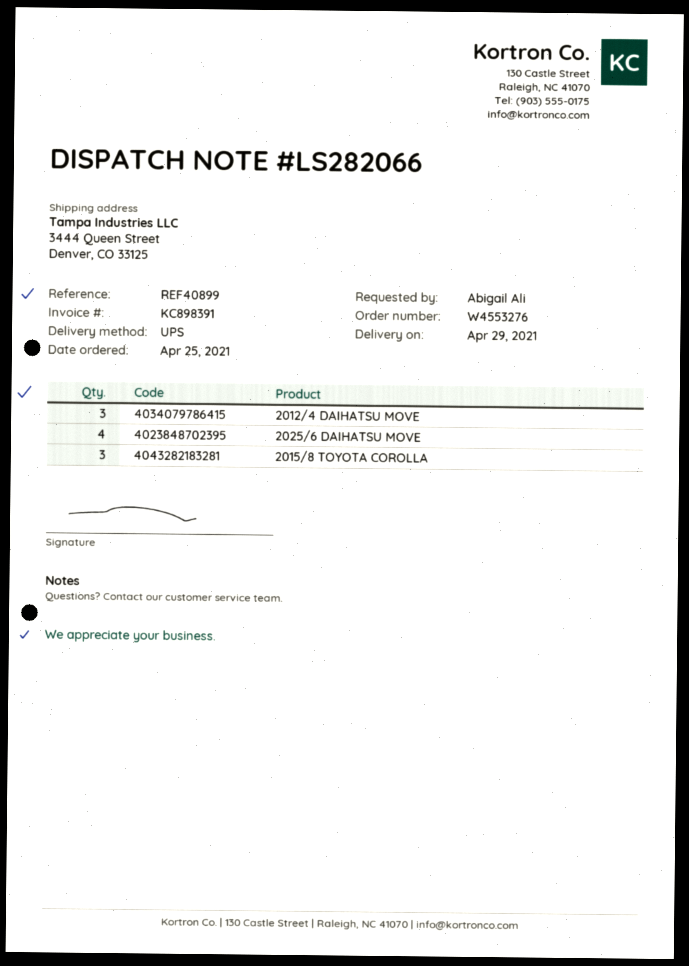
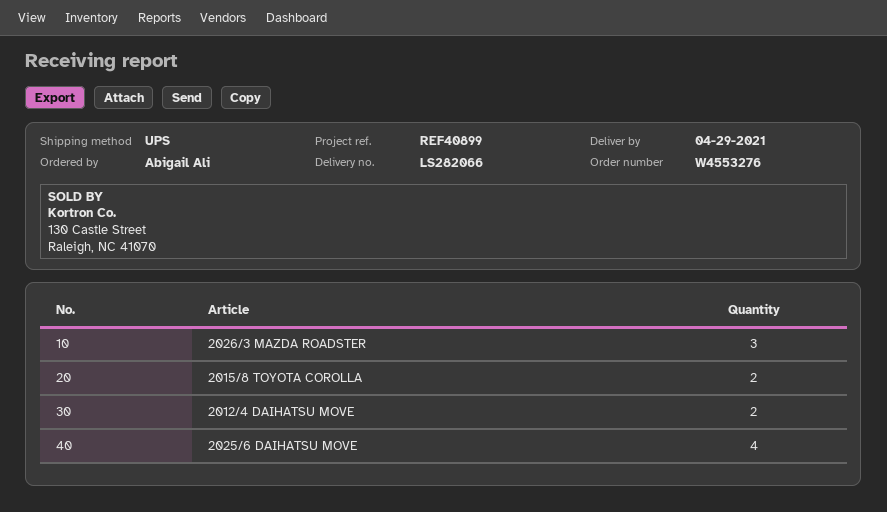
2012/4 DAIHATSU MOVE: 3 -> 2
2015/8 TOYOTA COROLLA: 3 -> 2
2026/3 MAZDA ROADSTER: none -> 3

